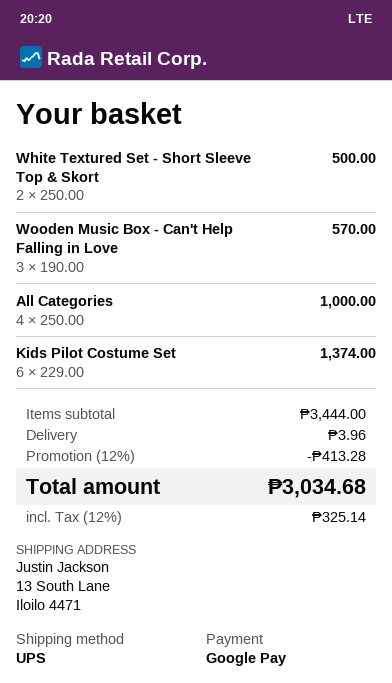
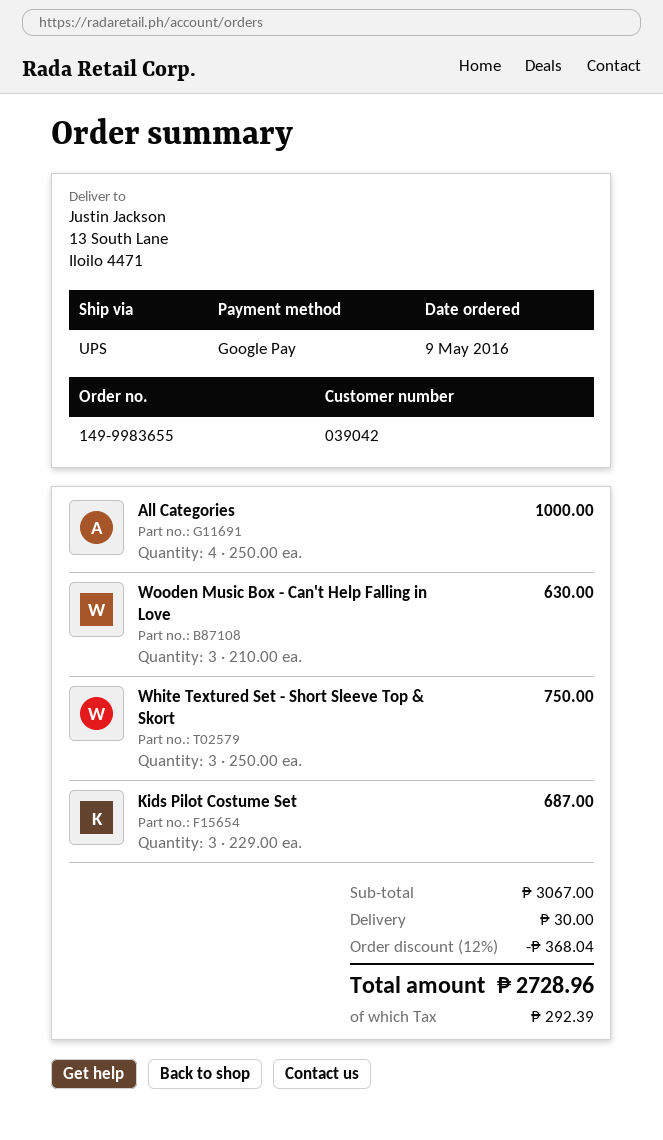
White Textured Set - Short Sleeve Top & Skort: 2 x 250.00 = 500.00 -> 3 x 250.00 = 750.00
Wooden Music Box - Can't Help Falling in Love: 3 x 190.00 = 570.00 -> 3 x 210.00 = 630.00
Kids Pilot Costume Set: 6 x 229.00 = 1374.00 -> 3 x 229.00 = 687.00
subtotal: 3444.00 -> 3067.00
discount: 12% = 413.28 -> 12% = 368.04
shipping: 3.96 -> 30.00
tax: 325.14 -> 292.39
total: 3034.68 -> 2728.96

